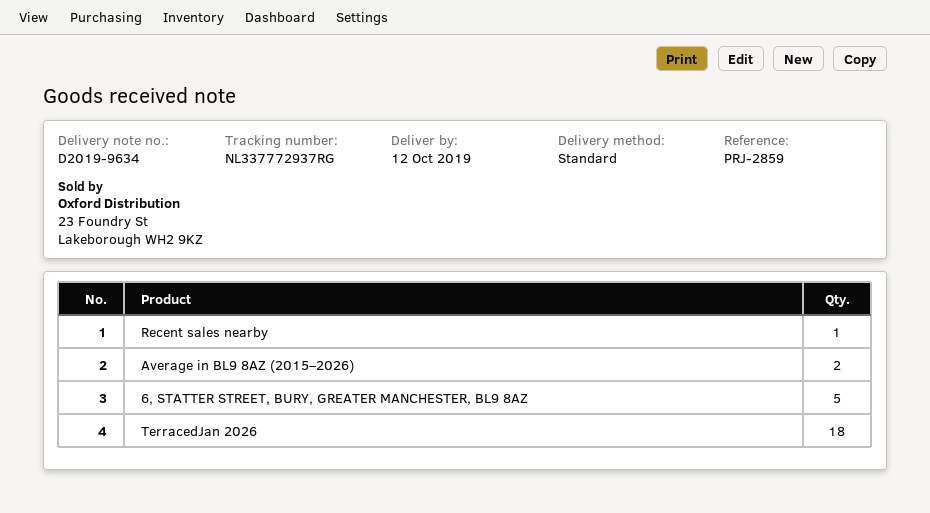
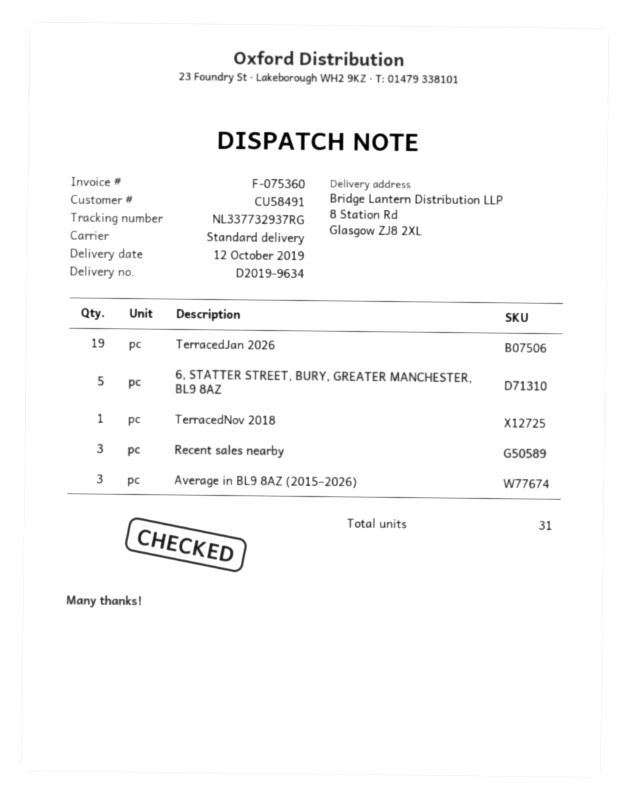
tracking number: NL337772937RG -> NL337732937RG
Recent sales nearby: 1 -> 3
Average in BL9 8AZ (2015–2026): 2 -> 3
TerracedJan 2026: 18 -> 19
TerracedNov 2018: none -> 1

